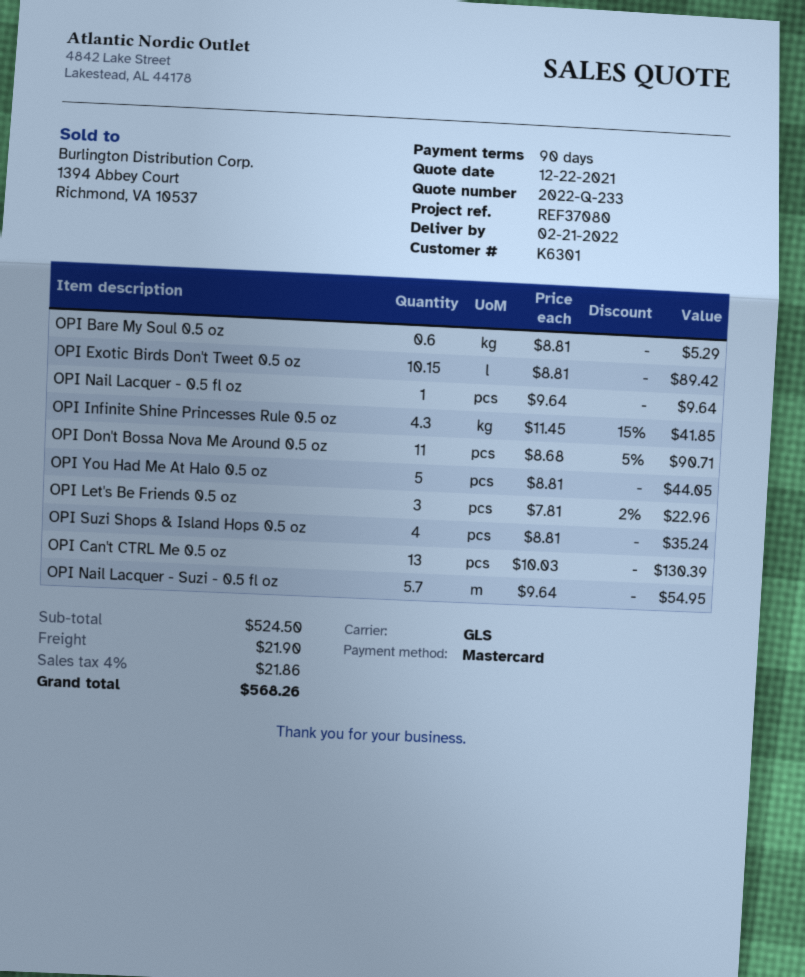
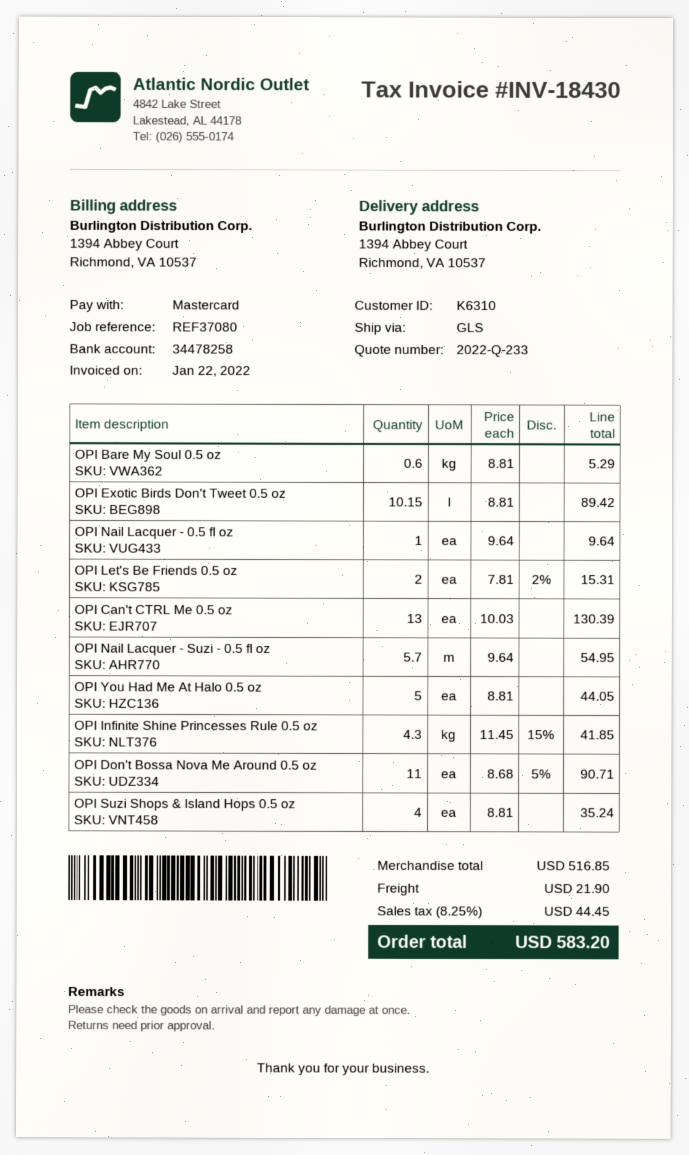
customer number: K6301 -> K6310
OPI Let's Be Friends 0.5 oz: 3 x 7.81 - 2% = 22.96 -> 2 x 7.81 - 2% = 15.31
subtotal: 524.50 -> 516.85
tax: 4% = 21.86 -> 8.25% = 44.45
total: 568.26 -> 583.20

